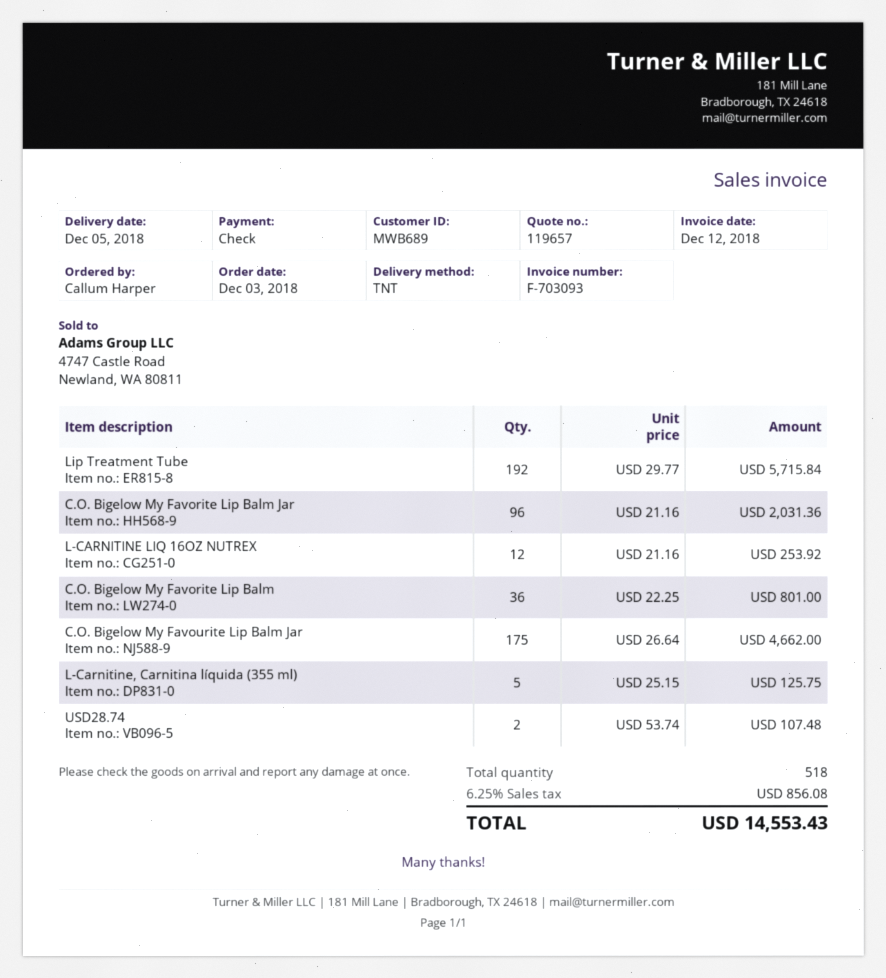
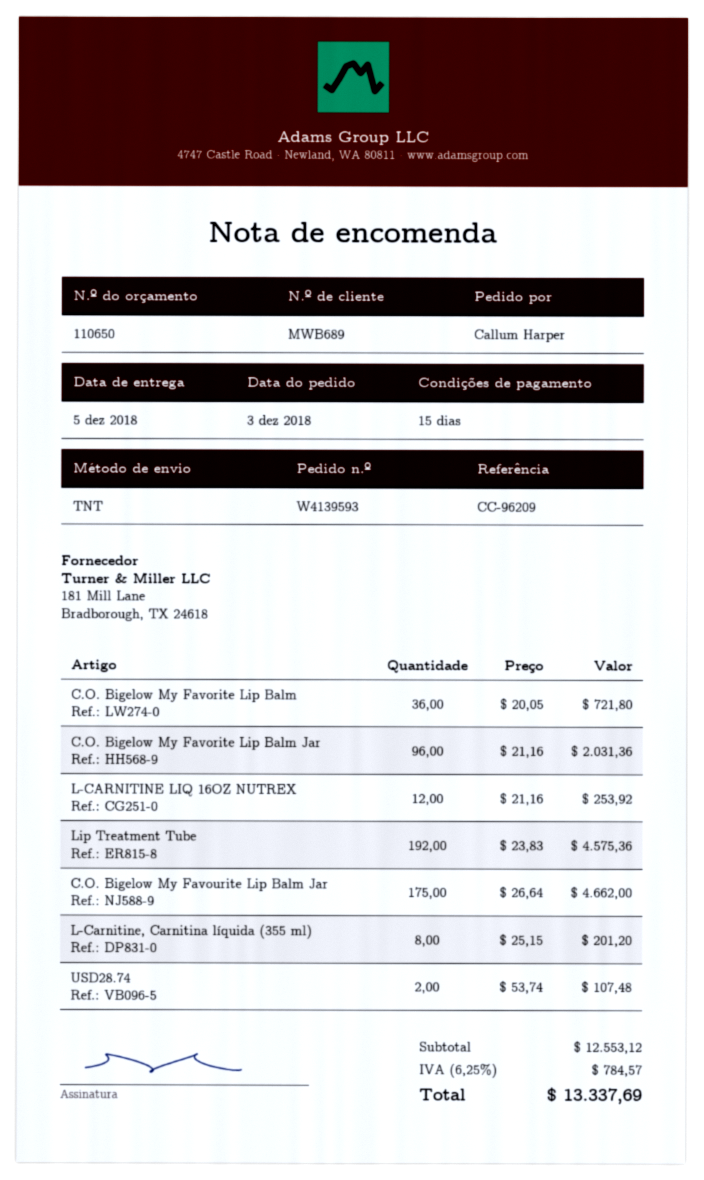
quote number: 119657 -> 110650
Lip Treatment Tube: 192 x 29.77 = 5715.84 -> 192 x 23.83 = 4575.36
C.O. Bigelow My Favorite Lip Balm: 36 x 22.25 = 801.00 -> 36 x 20.05 = 721.80
L-Carnitine, Carnitina líquida (355 ml): 5 x 25.15 = 125.75 -> 8 x 25.15 = 201.20
tax: 6.25% = 856.08 -> 6.25% = 784.57
total: 14553.43 -> 13337.69

